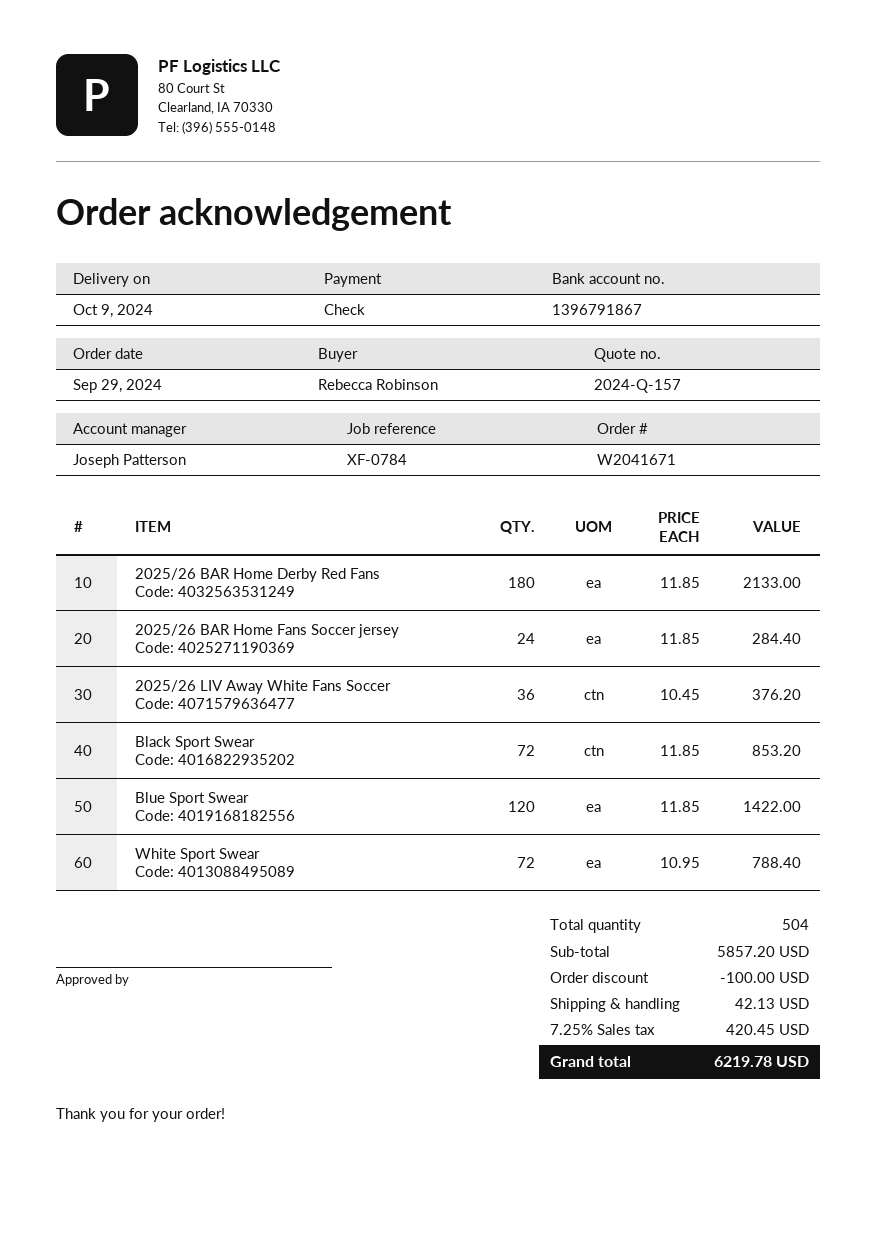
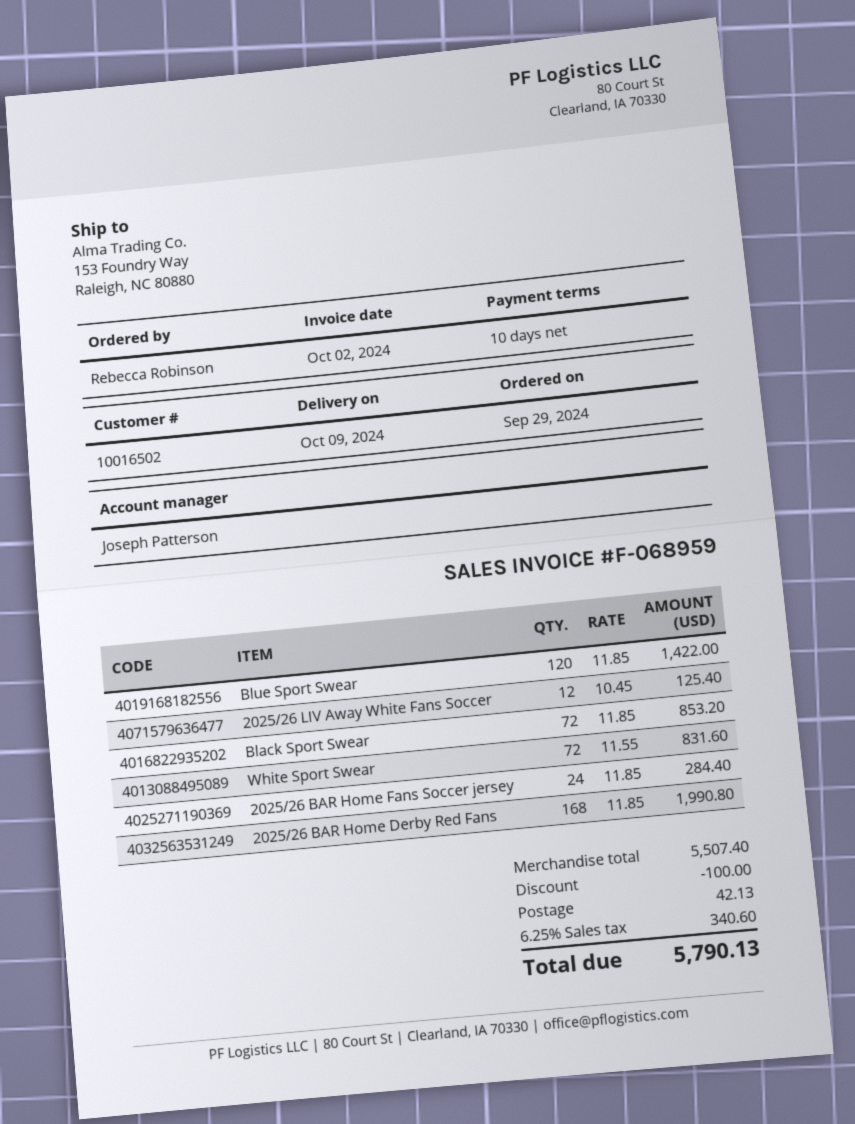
2025/26 BAR Home Derby Red Fans: 180 x 11.85 = 2133.00 -> 168 x 11.85 = 1990.80
2025/26 LIV Away White Fans Soccer: 36 x 10.45 = 376.20 -> 12 x 10.45 = 125.40
White Sport Swear: 72 x 10.95 = 788.40 -> 72 x 11.55 = 831.60
subtotal: 5857.20 -> 5507.40
tax: 7.25% = 420.45 -> 6.25% = 340.60
total: 6219.78 -> 5790.13

